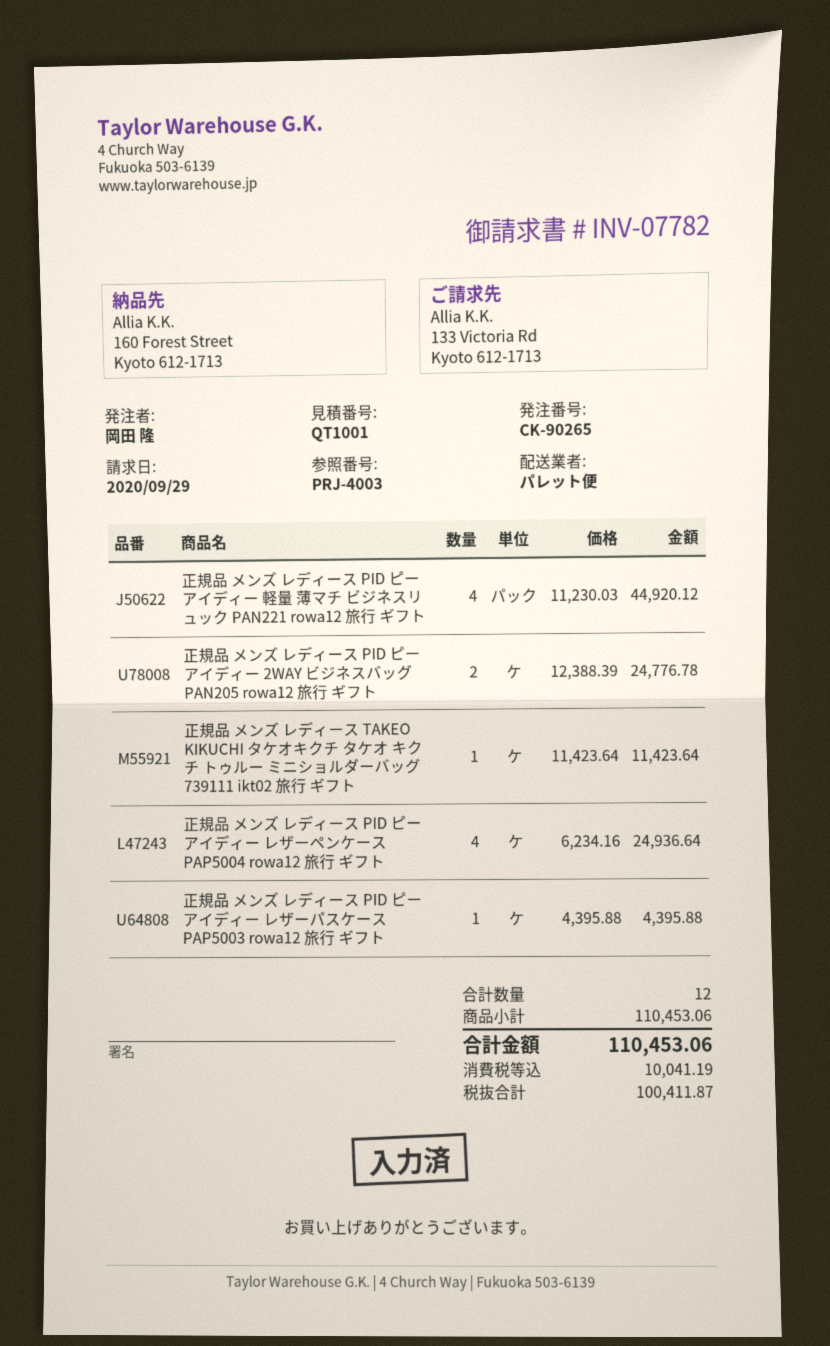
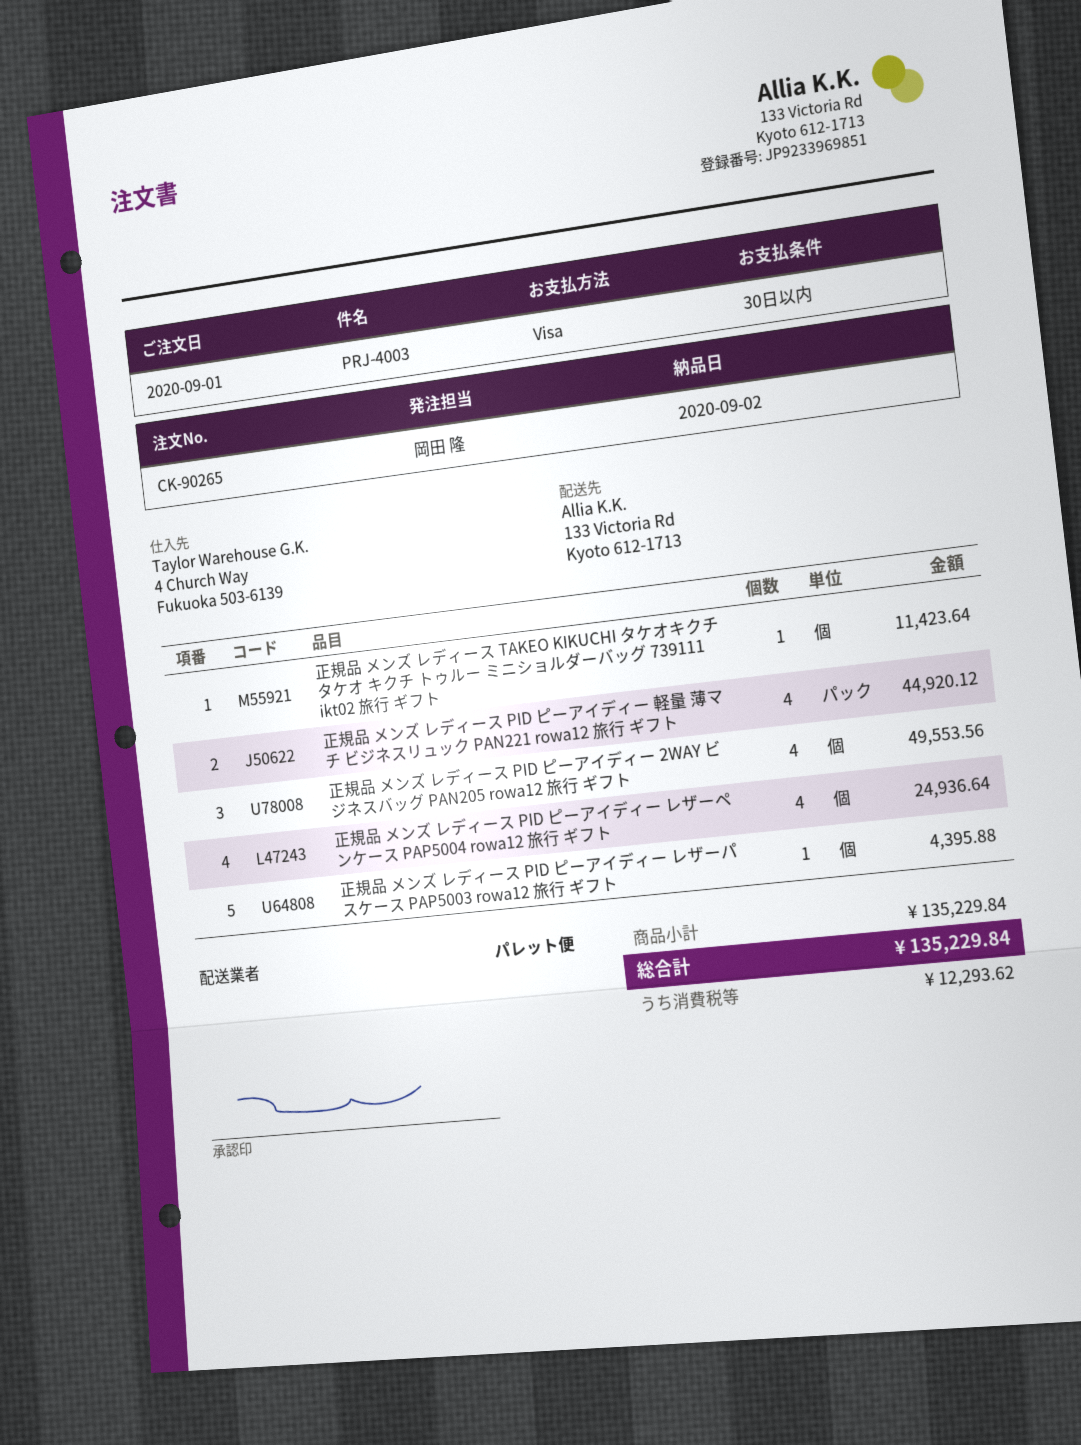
ship to: 160 Forest Street, Kyoto 612-1713 -> 133 Victoria Rd, Kyoto 612-1713
正規品 メンズ レディース PID ピーアイディー 2WAY ビジネスバッグ PAN205 rowa12 旅行 ギフト: 2 for 24776.78 -> 4 for 49553.56
subtotal: 110453.06 -> 135229.84
tax: 10041.19 -> 12293.62
total: 110453.06 -> 135229.84

